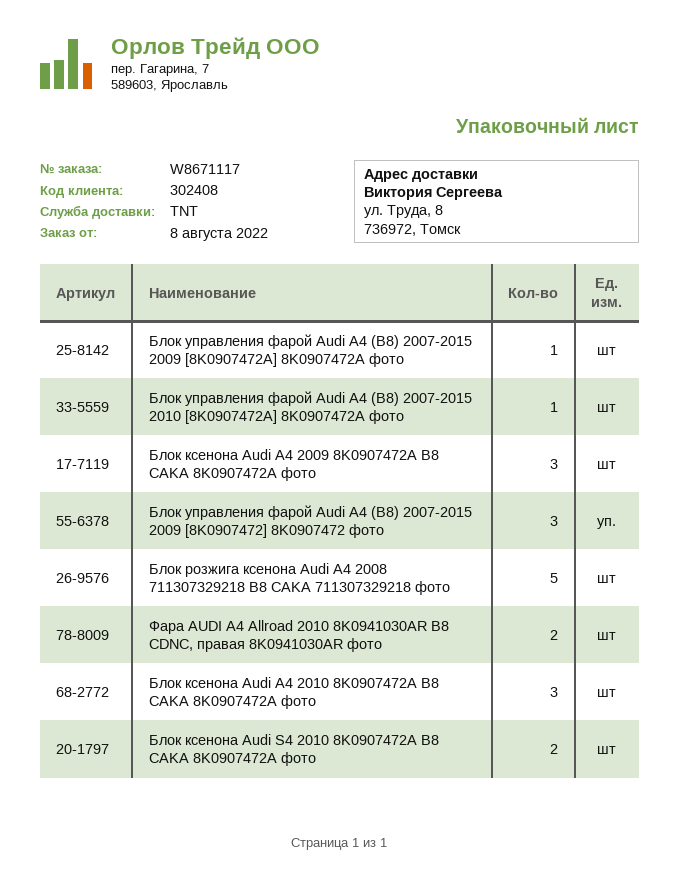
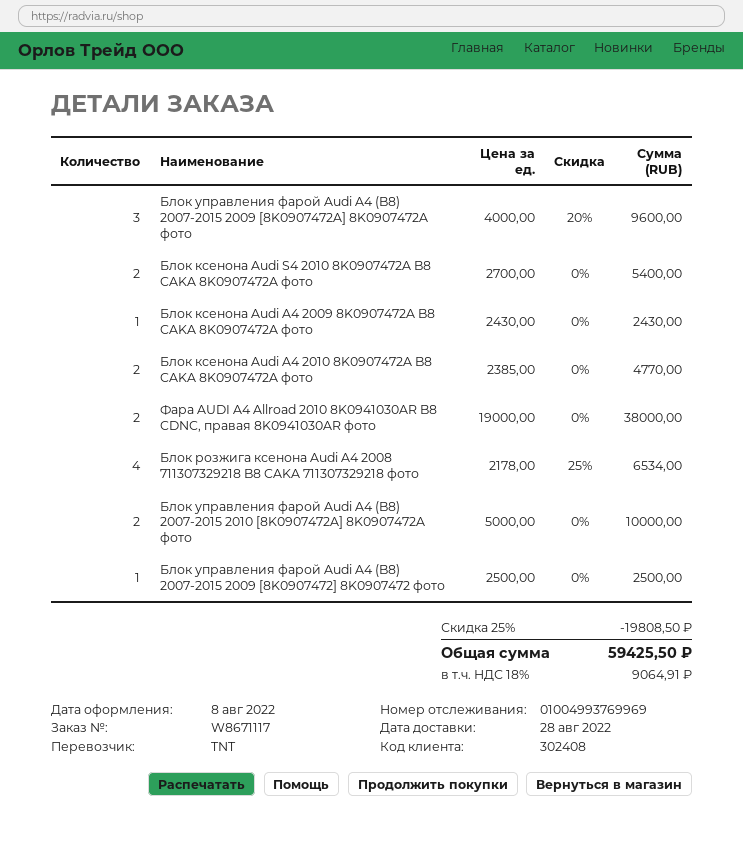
Блок управления фарой Audi A4 (B8) 2007-2015 2009 [8K0907472A] 8K0907472A фото: 1 -> 3
Блок управления фарой Audi A4 (B8) 2007-2015 2010 [8K0907472A] 8K0907472A фото: 1 -> 2
Блок ксенона Audi A4 2009 8K0907472A B8 CAKA 8K0907472A фото: 3 -> 1
Блок управления фарой Audi A4 (B8) 2007-2015 2009 [8K0907472] 8K0907472 фото: 3 -> 1
Блок розжига ксенона Audi A4 2008 711307329218 B8 CAKA 711307329218 фото: 5 -> 4
Блок ксенона Audi A4 2010 8K0907472A B8 CAKA 8K0907472A фото: 3 -> 2

